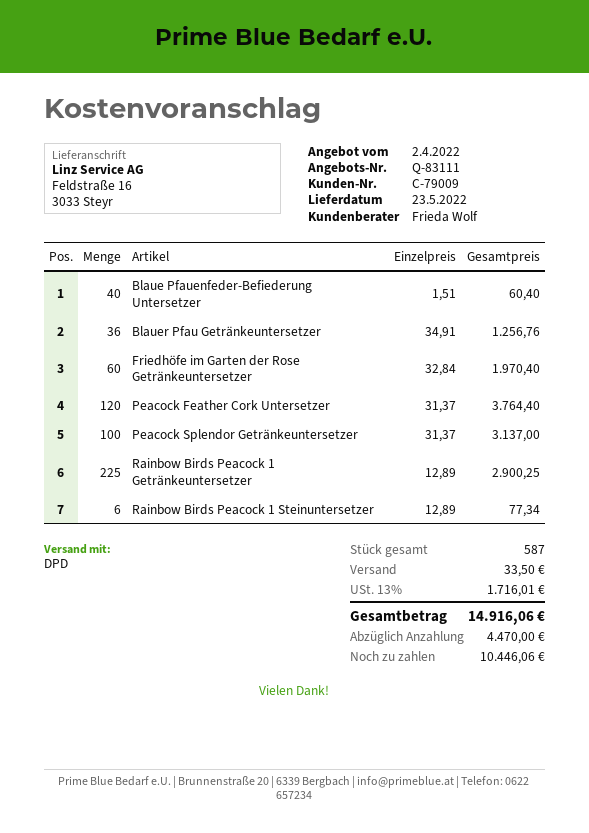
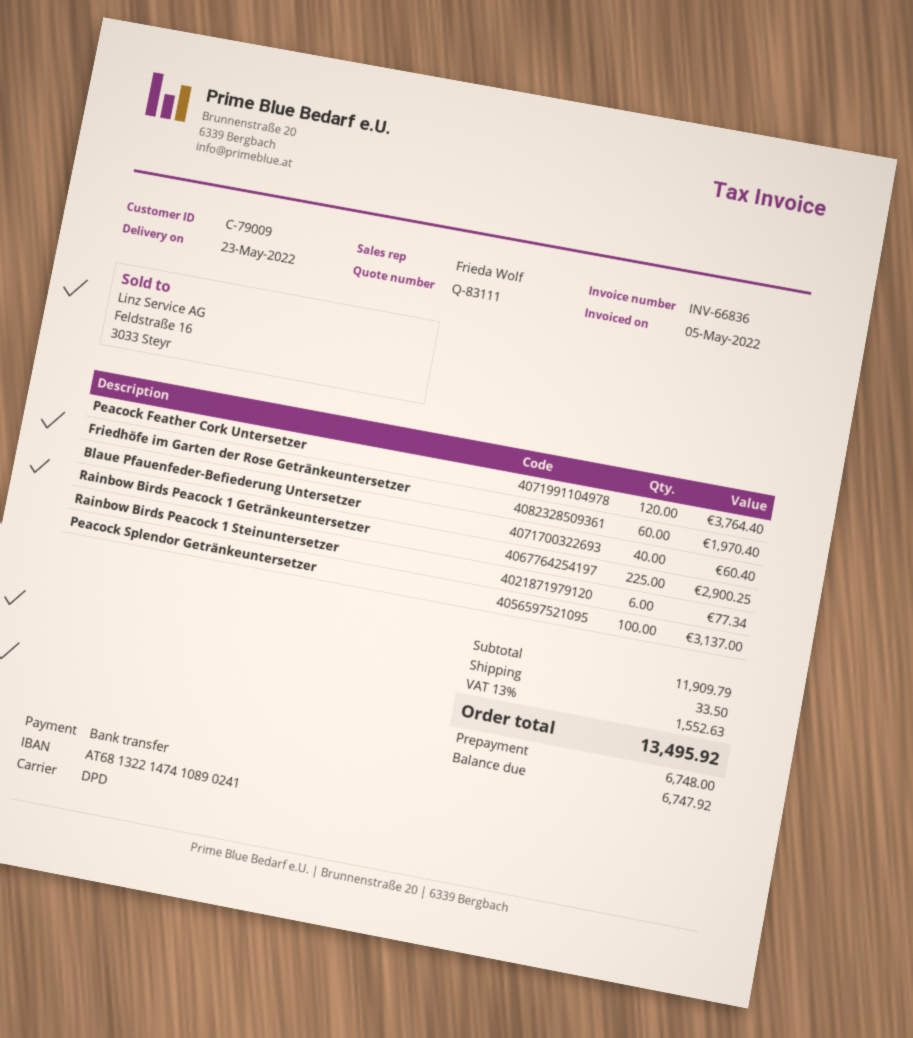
Blauer Pfau Getränkeuntersetzer: 36 for 1256.76 -> none
tax: 13% = 1716.01 -> 13% = 1552.63
total: 14916.06 -> 13495.92
deposit: 4470.00 -> 6748.00
balance: 10446.06 -> 6747.92

